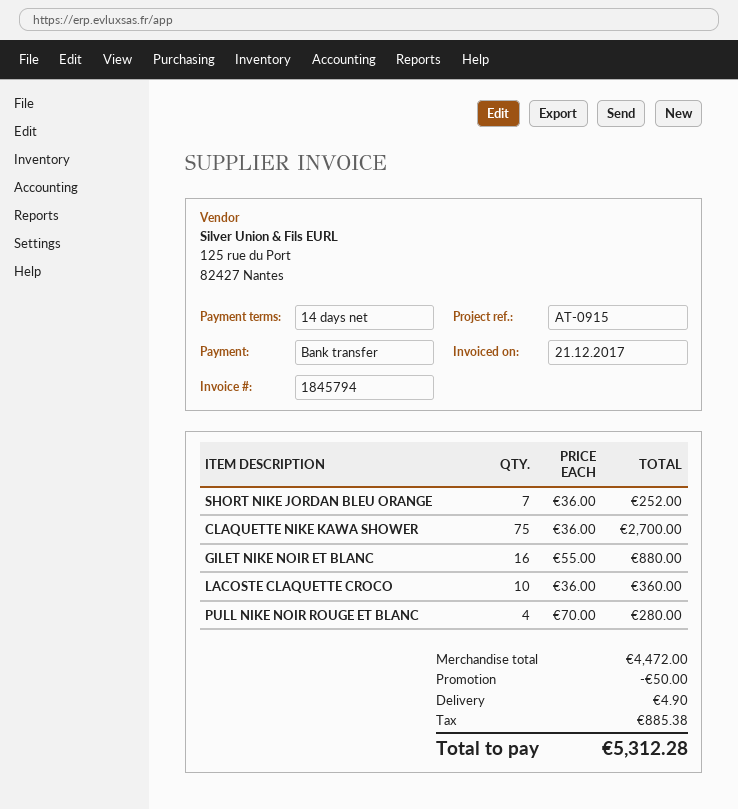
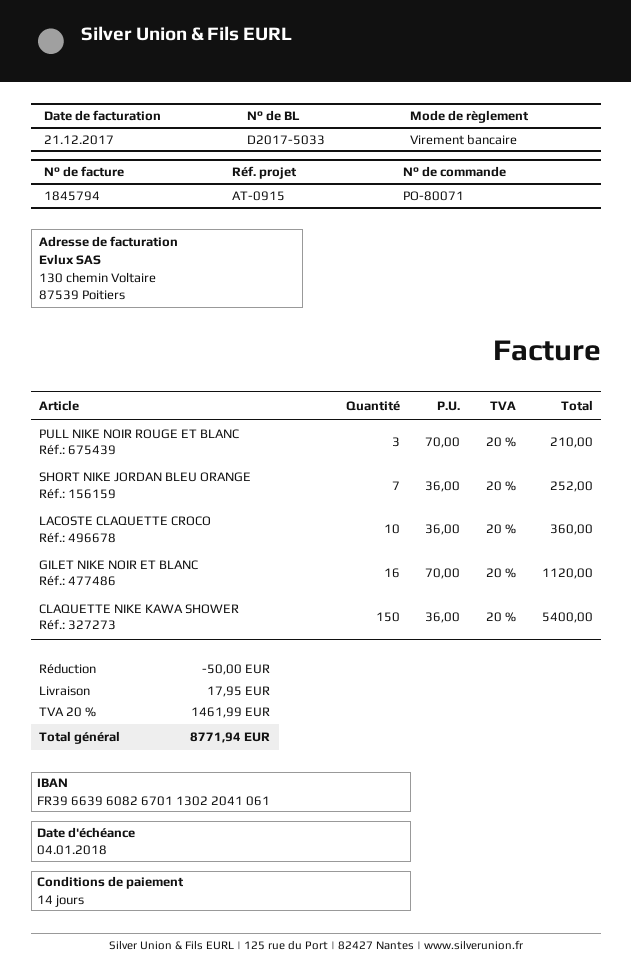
CLAQUETTE NIKE KAWA SHOWER: 75 x 36.00 = 2700.00 -> 150 x 36.00 = 5400.00
GILET NIKE NOIR ET BLANC: 16 x 55.00 = 880.00 -> 16 x 70.00 = 1120.00
PULL NIKE NOIR ROUGE ET BLANC: 4 x 70.00 = 280.00 -> 3 x 70.00 = 210.00
shipping: 4.90 -> 17.95
tax: 885.38 -> 1461.99
total: 5312.28 -> 8771.94

